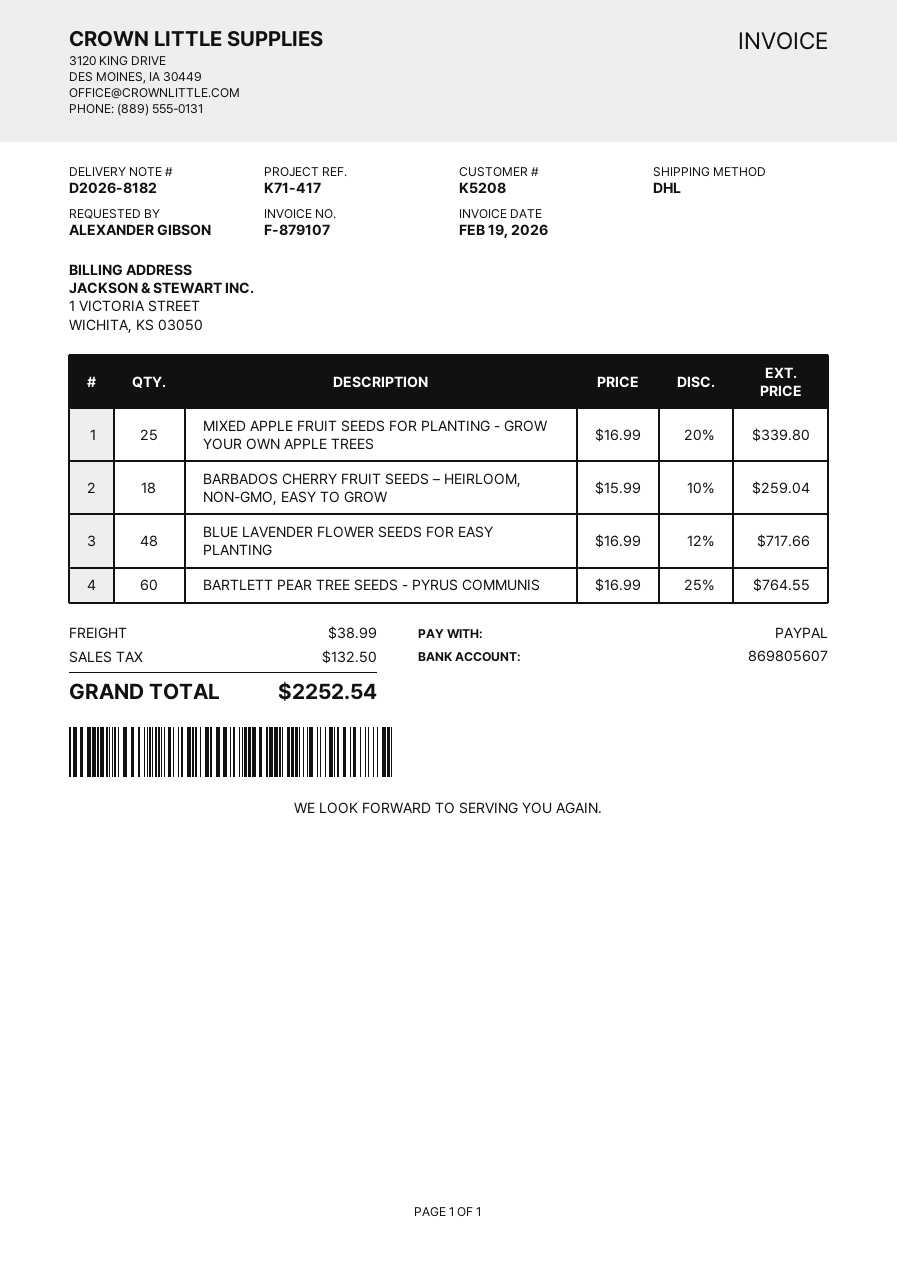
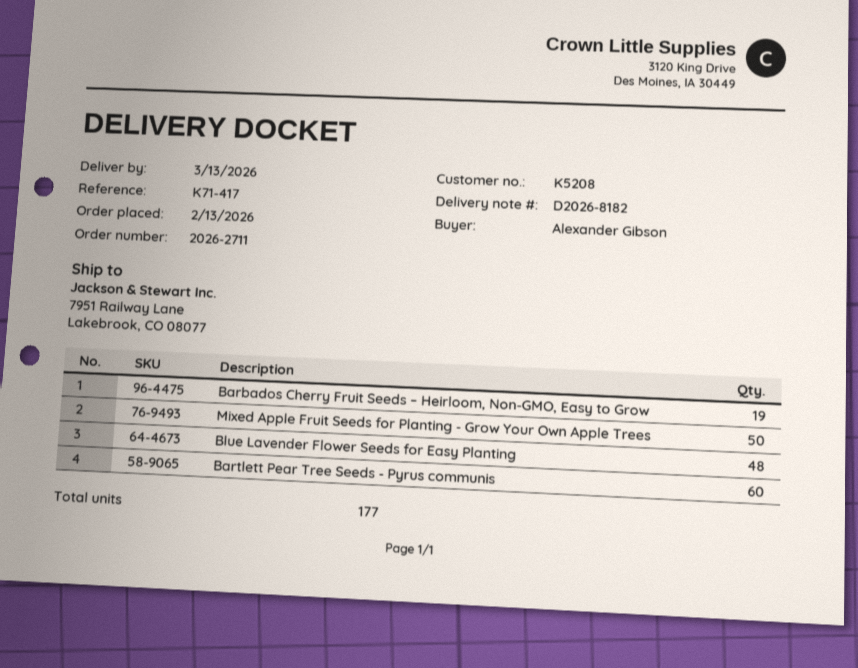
MIXED APPLE FRUIT SEEDS FOR PLANTING - GROW YOUR OWN APPLE TREES: 25 -> 50
BARBADOS CHERRY FRUIT SEEDS – HEIRLOOM, NON-GMO, EASY TO GROW: 18 -> 19

